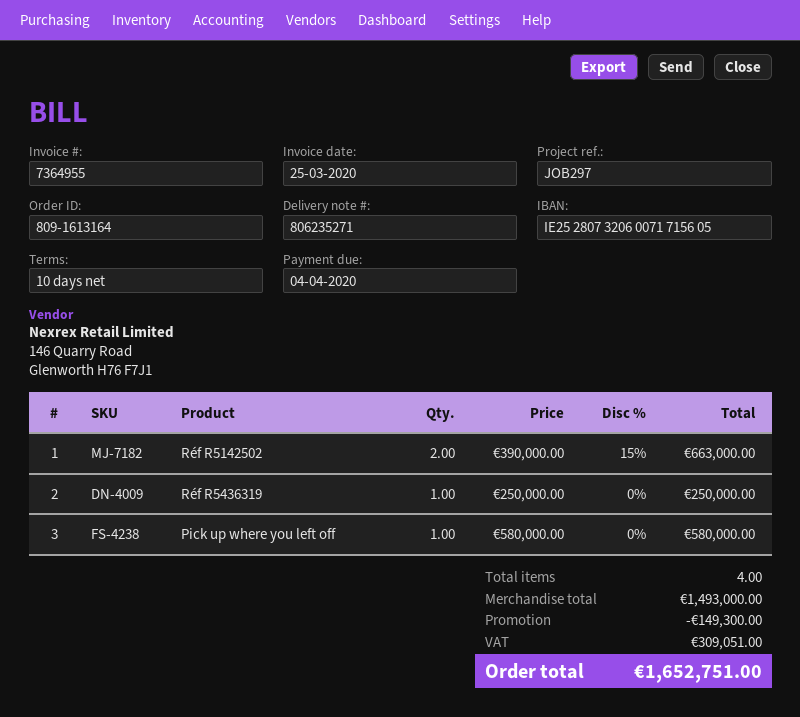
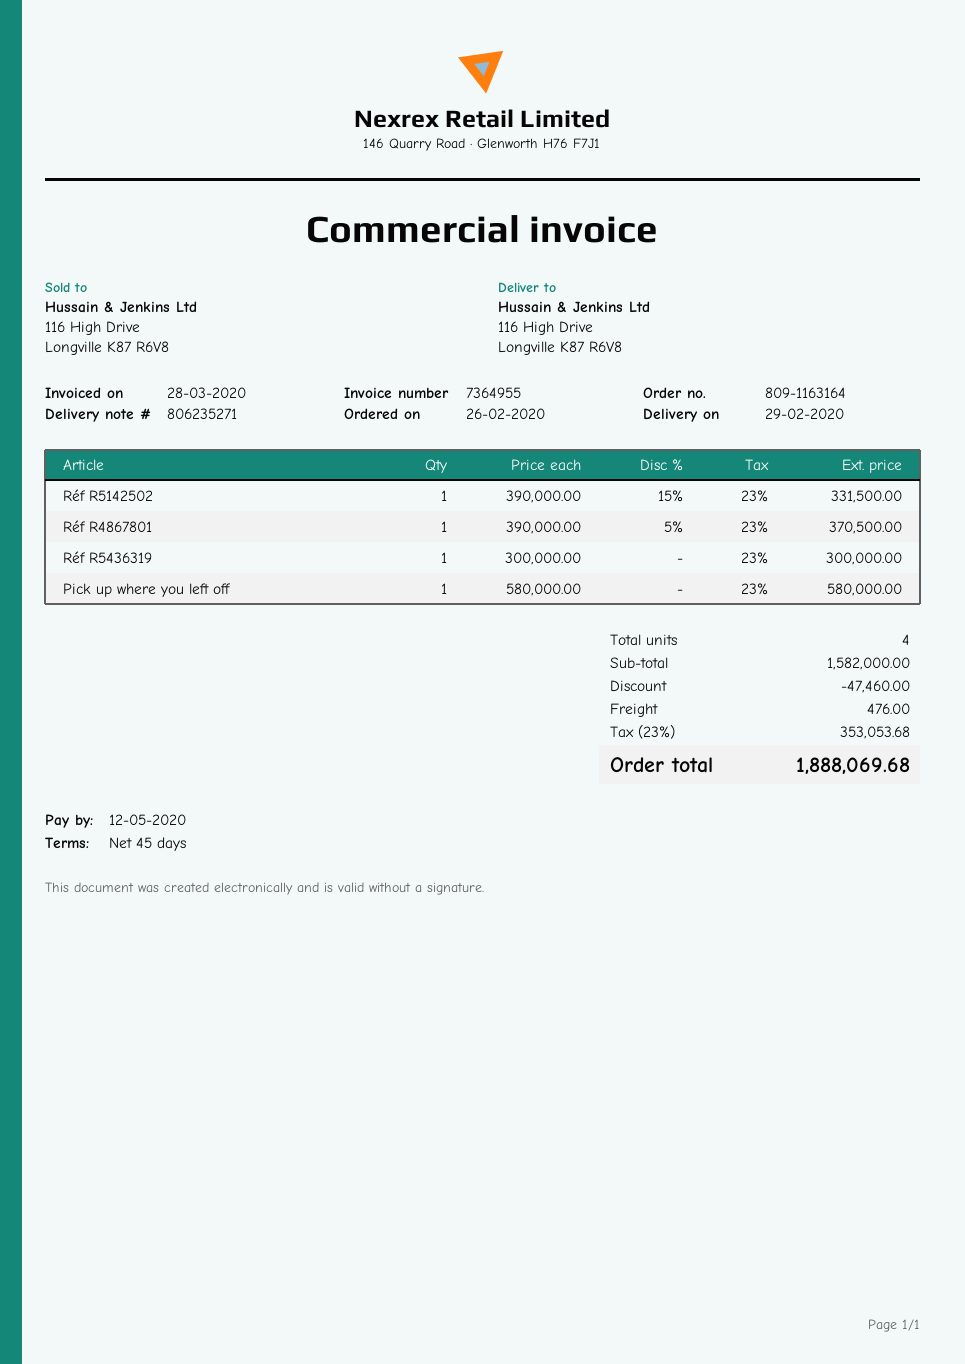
order number: 809-1613164 -> 809-1163164
invoice date: 2020-03-25 -> 2020-03-28
payment terms: 10 days -> 45 days
due date: 2020-04-04 -> 2020-05-12
Réf R5142502: 2 x 390000.00 - 15% = 663000.00 -> 1 x 390000.00 - 15% = 331500.00
Réf R5436319: 1 x 250000.00 = 250000.00 -> 1 x 300000.00 = 300000.00
Réf R4867801: none -> 1 x 390000.00 - 5% = 370500.00
subtotal: 1493000.00 -> 1582000.00
discount: 149300.00 -> 47460.00
shipping: none -> 476.00
tax: 309051.00 -> 353053.68
total: 1652751.00 -> 1888069.68

